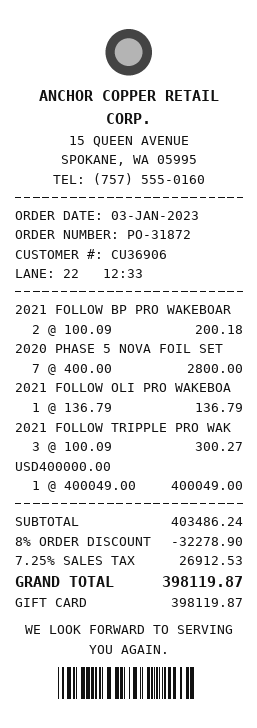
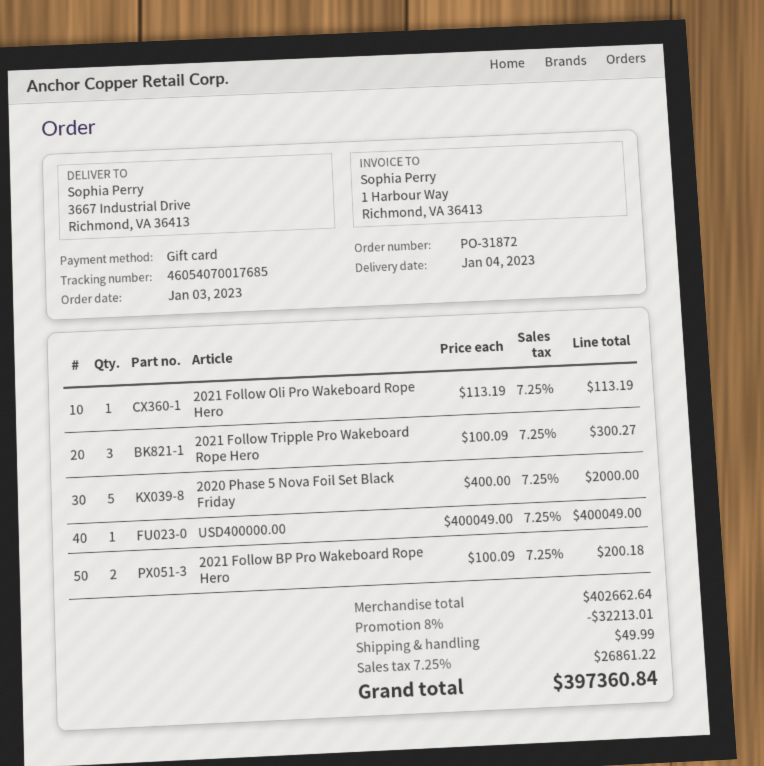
2020 PHASE 5 NOVA FOIL SET: 7 x 400.00 = 2800.00 -> 5 x 400.00 = 2000.00
2021 FOLLOW OLI PRO WAKEBOA: 1 x 136.79 = 136.79 -> 1 x 113.19 = 113.19
subtotal: 403486.24 -> 402662.64
discount: 8% = 32278.90 -> 8% = 32213.01
shipping: none -> 49.99
tax: 7.25% = 26912.53 -> 7.25% = 26861.22
total: 398119.87 -> 397360.84

